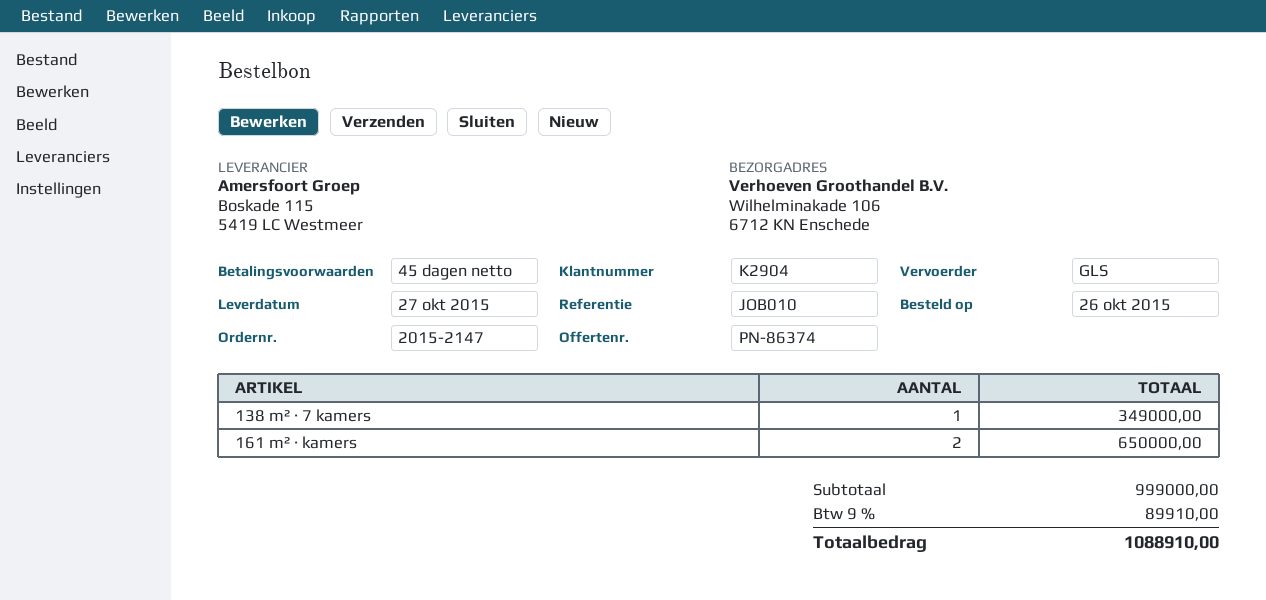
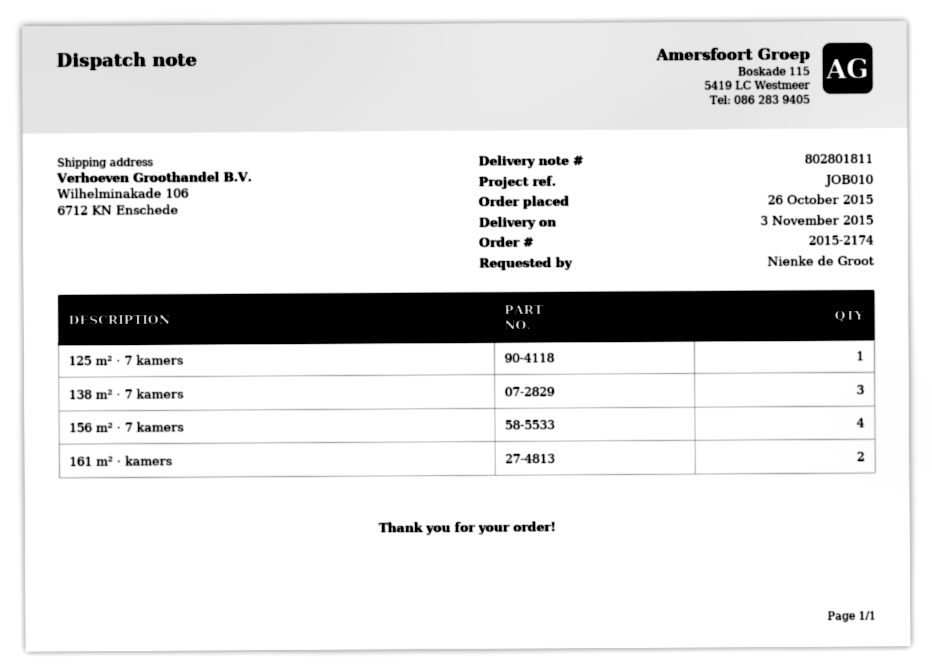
order number: 2015-2147 -> 2015-2174
delivery date: 2015-10-27 -> 2015-11-03
138 m² · 7 kamers: 1 -> 3
125 m² · 7 kamers: none -> 1
156 m² · 7 kamers: none -> 4

